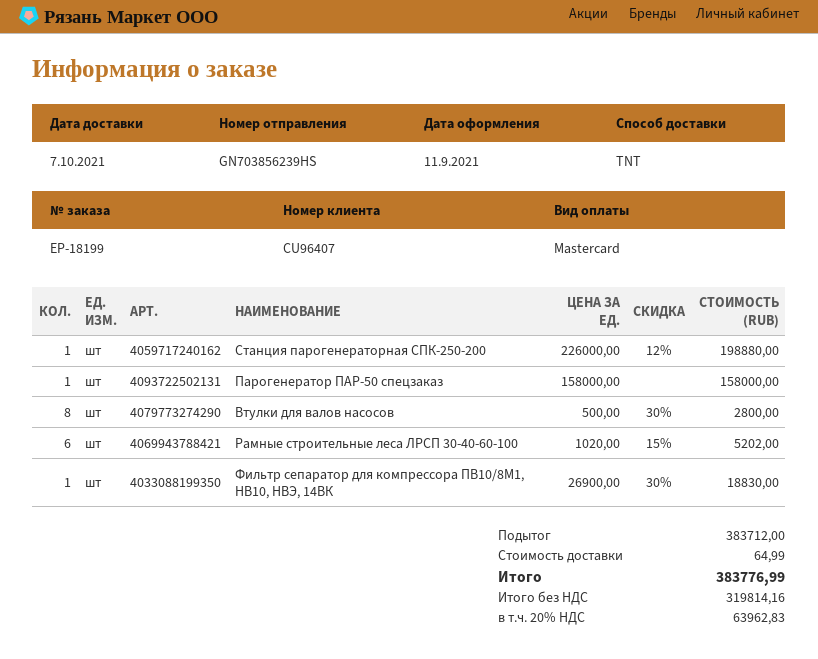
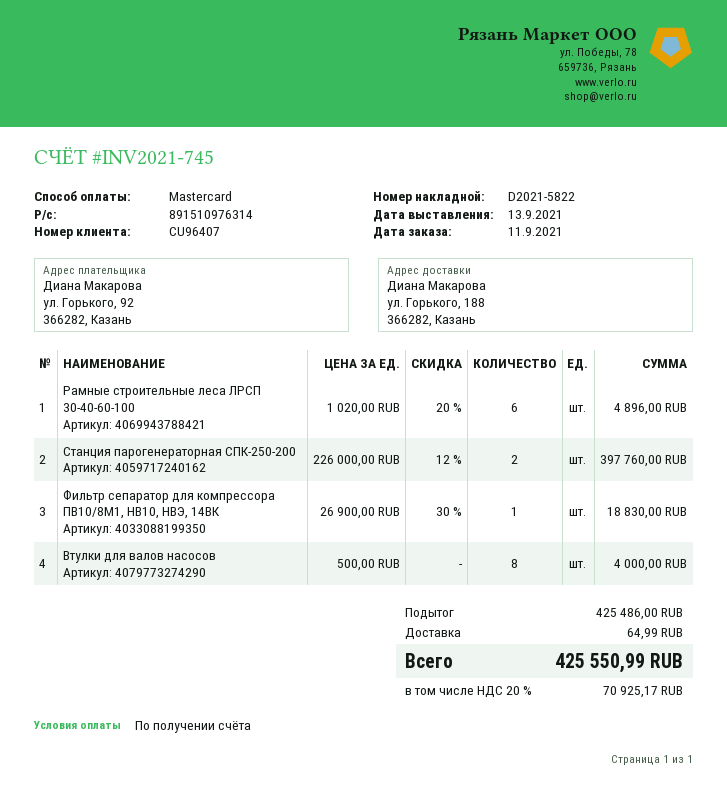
Станция парогенераторная СПК-250-200: 1 x 226000.00 - 12% = 198880.00 -> 2 x 226000.00 - 12% = 397760.00
Парогенератор ПАР-50 спецзаказ: 1 x 158000.00 = 158000.00 -> none
Втулки для валов насосов: 8 x 500.00 - 30% = 2800.00 -> 8 x 500.00 = 4000.00
Рамные строительные леса ЛРСП 30-40-60-100: 6 x 1020.00 - 15% = 5202.00 -> 6 x 1020.00 - 20% = 4896.00
subtotal: 383712.00 -> 425486.00
tax: 20% = 63962.83 -> 20% = 70925.17
total: 383776.99 -> 425550.99

